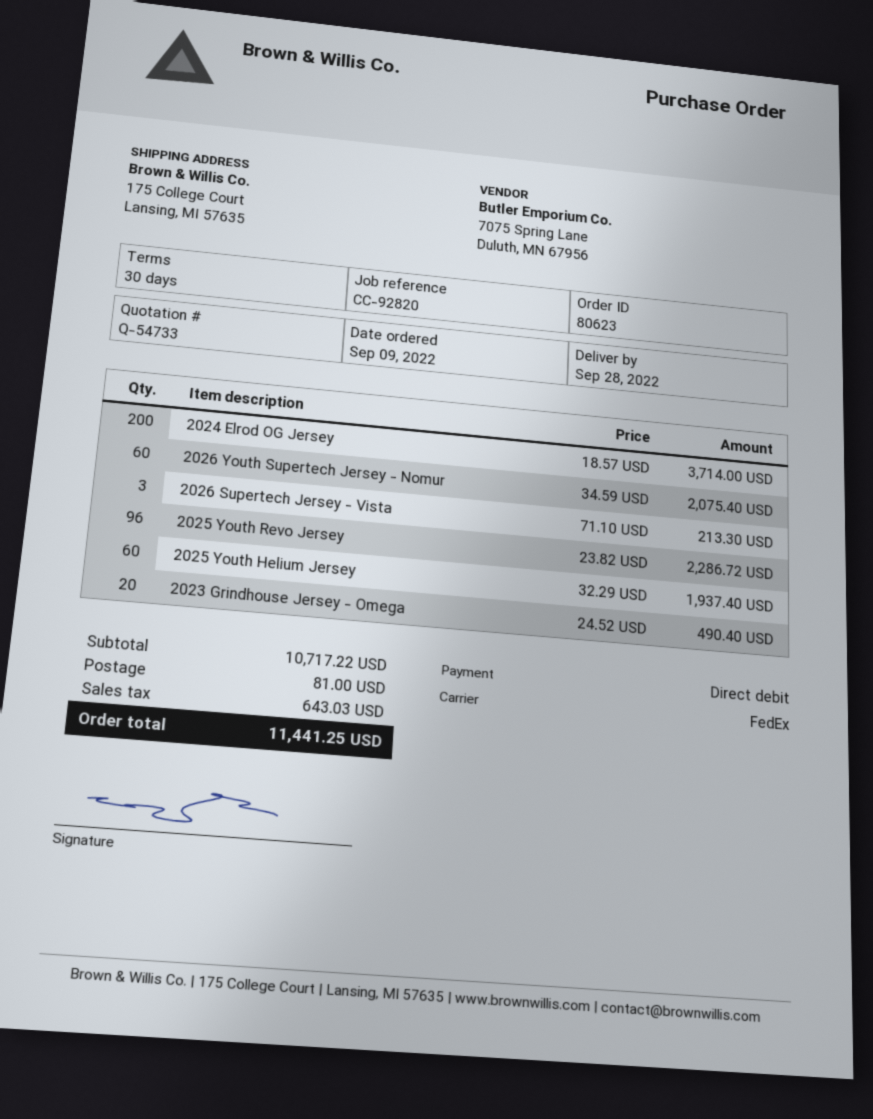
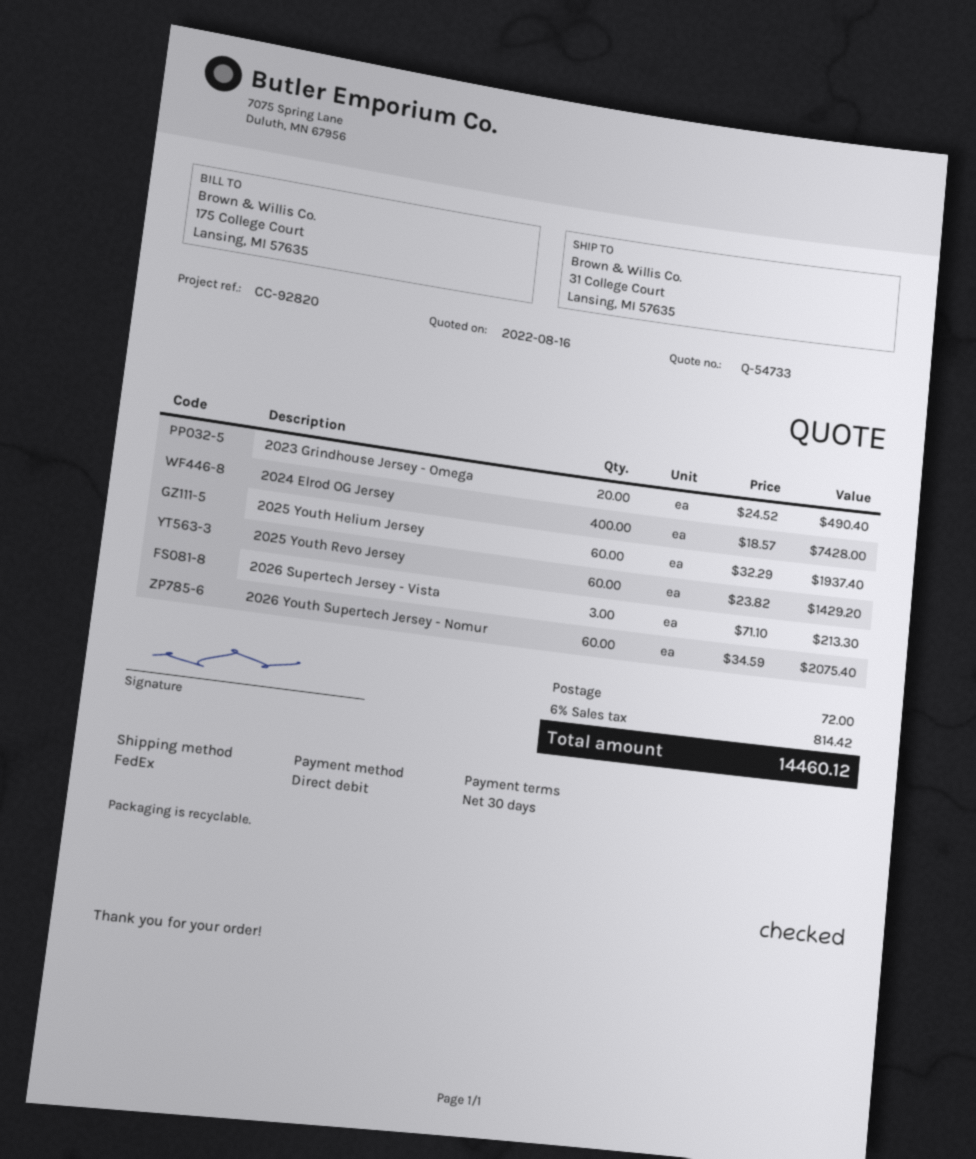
ship to: 175 College Court, Lansing, MI 57635 -> 31 College Court, Lansing, MI 57635
2024 Elrod OG Jersey: 200 x 18.57 = 3714.00 -> 400 x 18.57 = 7428.00
2025 Youth Revo Jersey: 96 x 23.82 = 2286.72 -> 60 x 23.82 = 1429.20
shipping: 81.00 -> 72.00
tax: 643.03 -> 814.42
total: 11441.25 -> 14460.12

